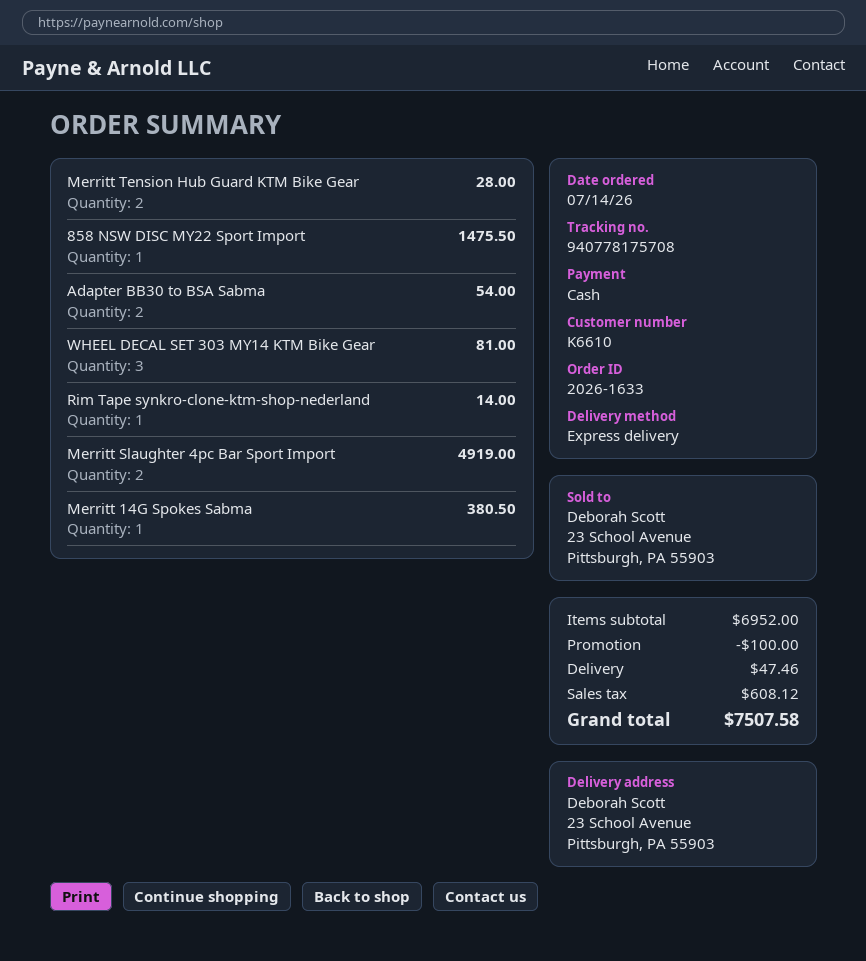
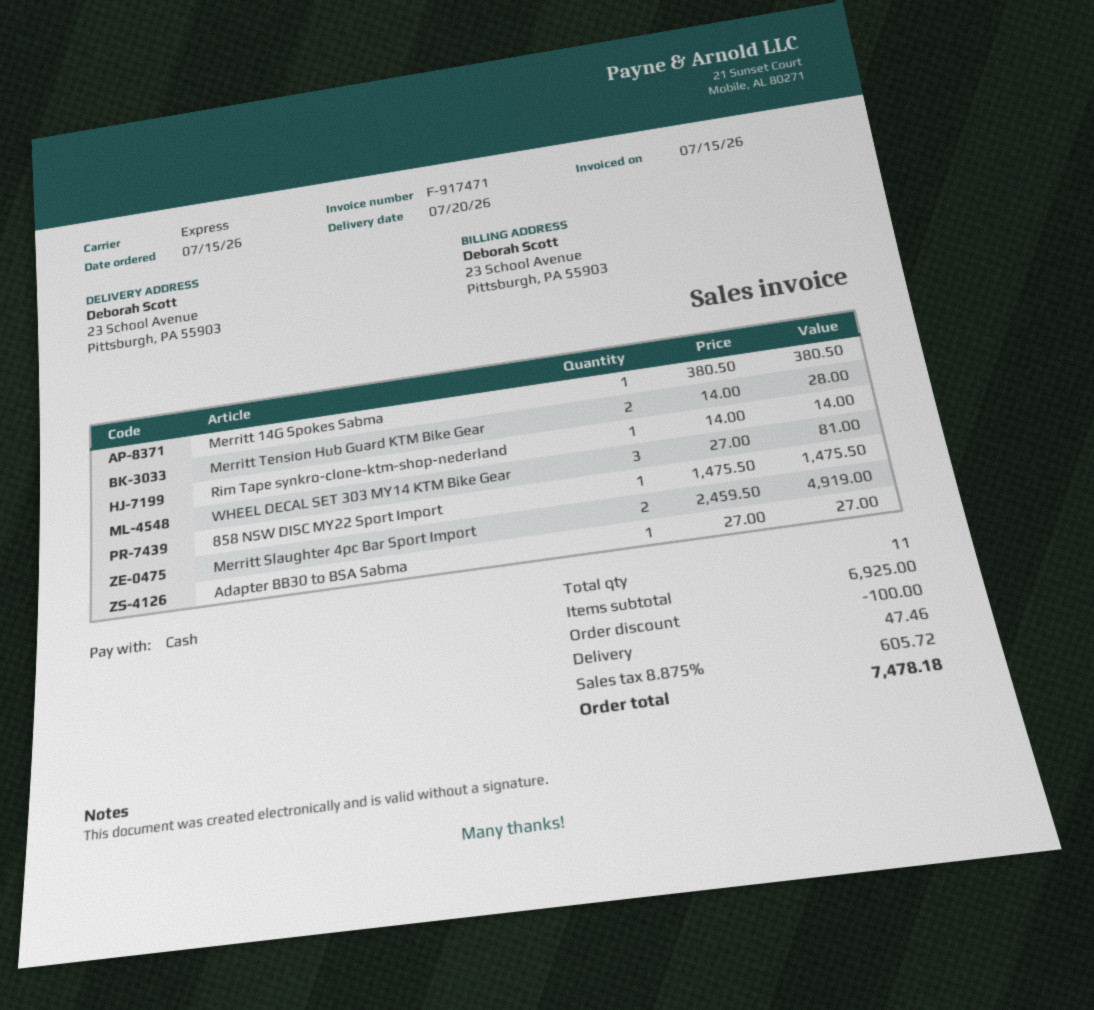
order date: 2026-07-14 -> 2026-07-15
Adapter BB30 to BSA Sabma: 2 for 54.00 -> 1 for 27.00
subtotal: 6952.00 -> 6925.00
tax: 608.12 -> 605.72
total: 7507.58 -> 7478.18

